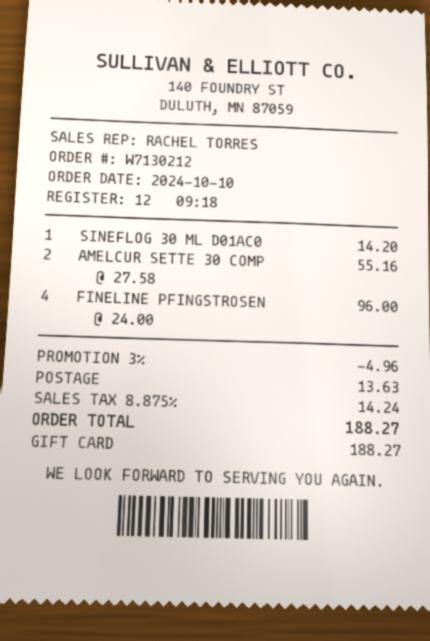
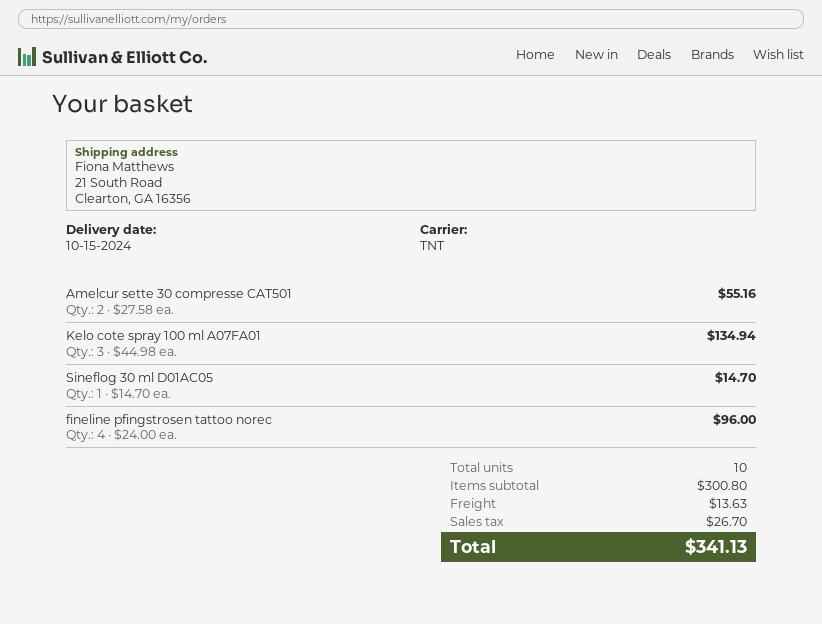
SINEFLOG 30 ML D01AC0: 1 x 14.20 = 14.20 -> 1 x 14.70 = 14.70
Kelo cote spray 100 ml A07FA01: none -> 3 x 44.98 = 134.94
discount: 3% = 4.96 -> none
tax: 14.24 -> 26.70
total: 188.27 -> 341.13

